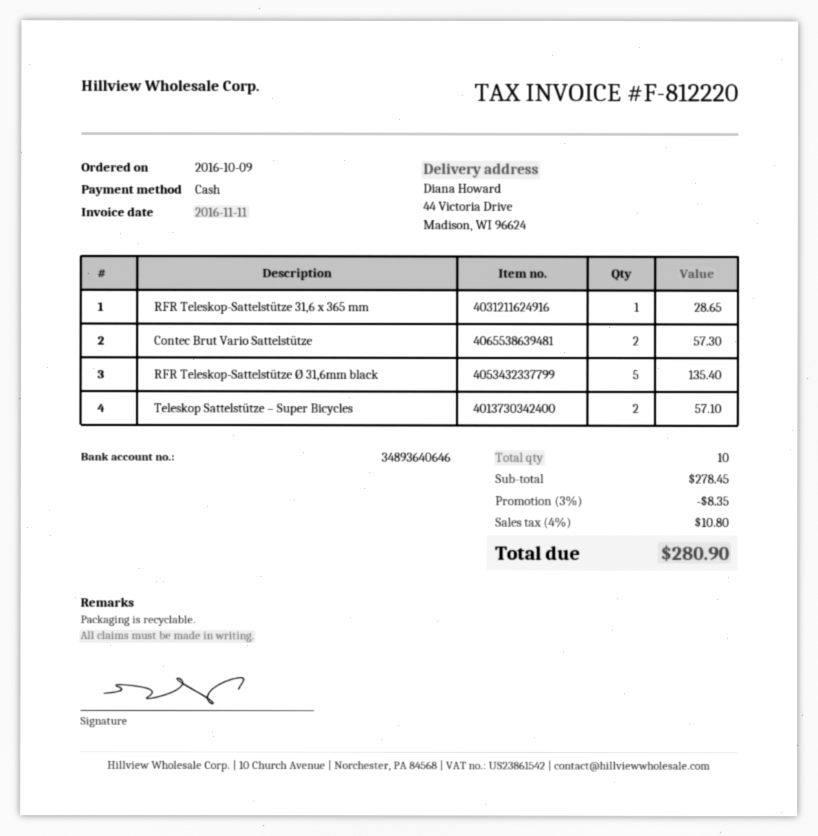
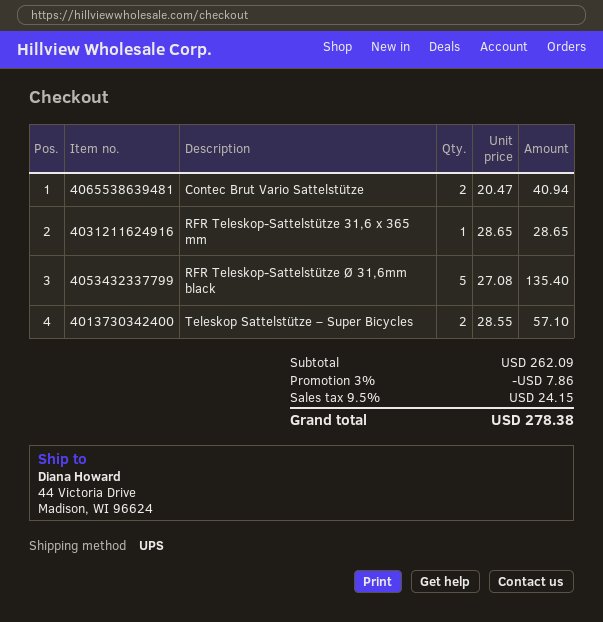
Contec Brut Vario Sattelstütze: 2 for 57.30 -> 2 for 40.94
subtotal: 278.45 -> 262.09
discount: 3% = 8.35 -> 3% = 7.86
tax: 4% = 10.80 -> 9.5% = 24.15
total: 280.90 -> 278.38

